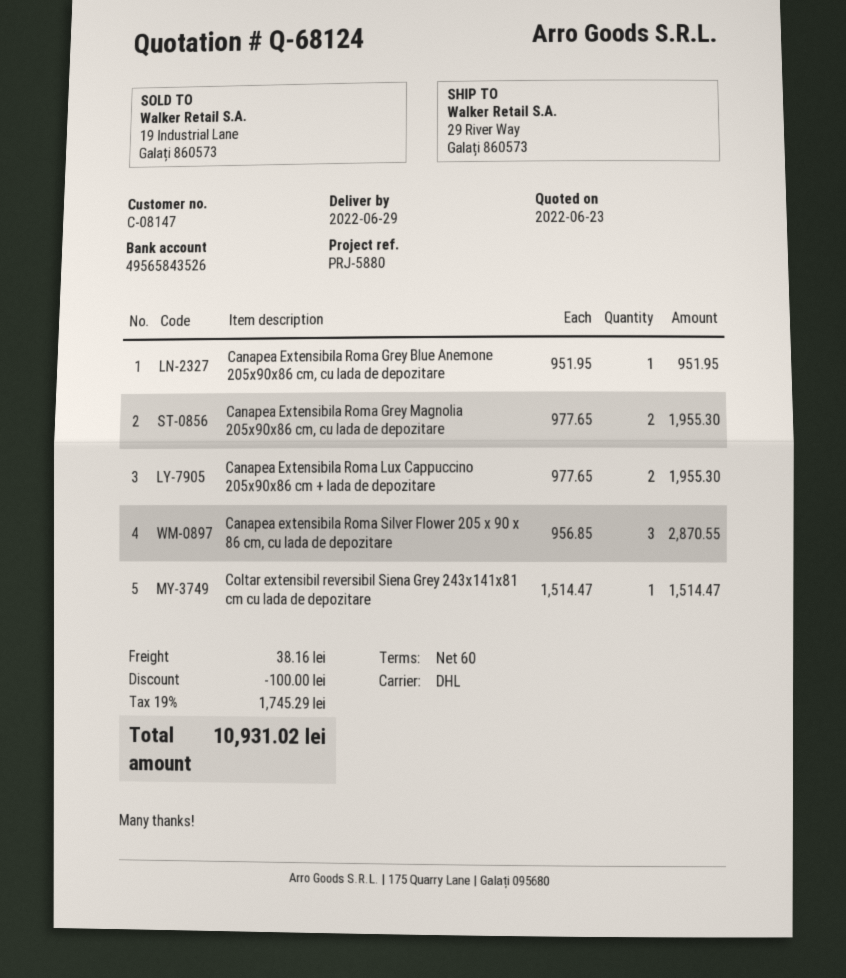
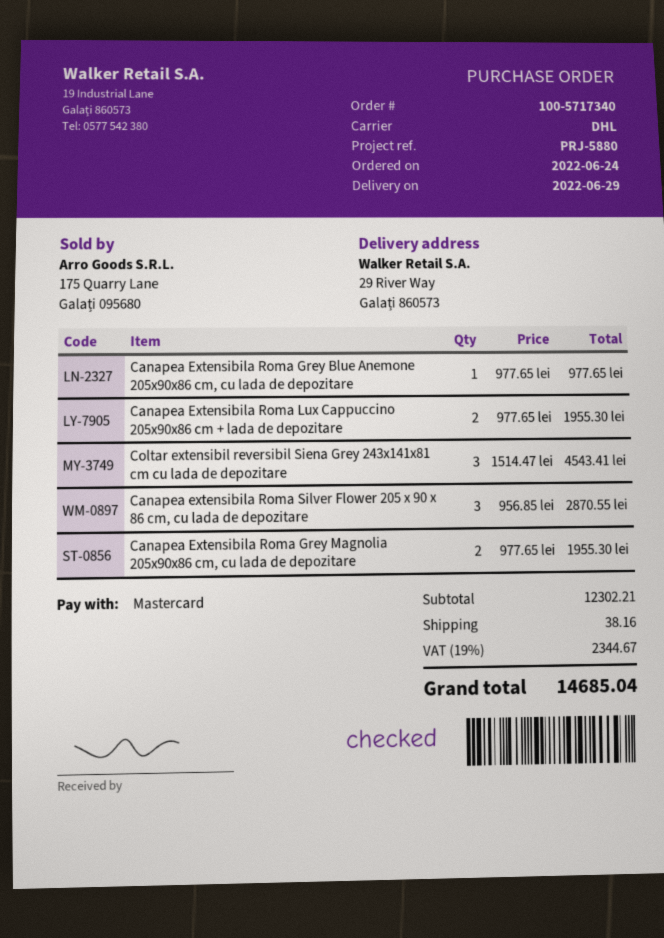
Canapea Extensibila Roma Grey Blue Anemone 205x90x86 cm, cu lada de depozitare: 1 x 951.95 = 951.95 -> 1 x 977.65 = 977.65
Coltar extensibil reversibil Siena Grey 243x141x81 cm cu lada de depozitare: 1 x 1514.47 = 1514.47 -> 3 x 1514.47 = 4543.41
discount: 100.00 -> none
tax: 19% = 1745.29 -> 19% = 2344.67
total: 10931.02 -> 14685.04

